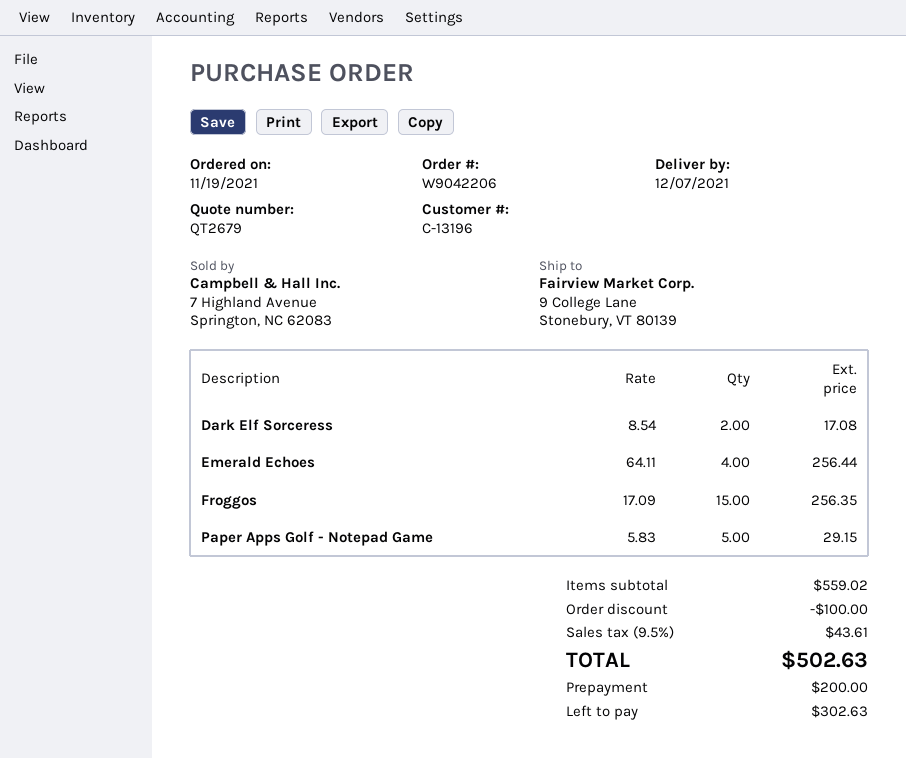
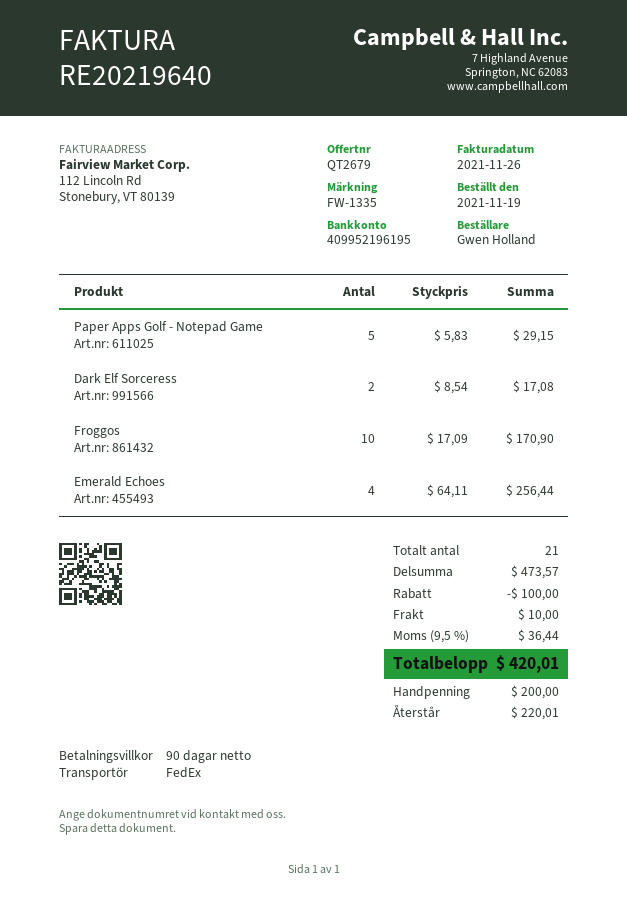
Froggos: 15 x 17.09 = 256.35 -> 10 x 17.09 = 170.90
subtotal: 559.02 -> 473.57
shipping: none -> 10.00
tax: 9.5% = 43.61 -> 9.5% = 36.44
total: 502.63 -> 420.01
balance: 302.63 -> 220.01

